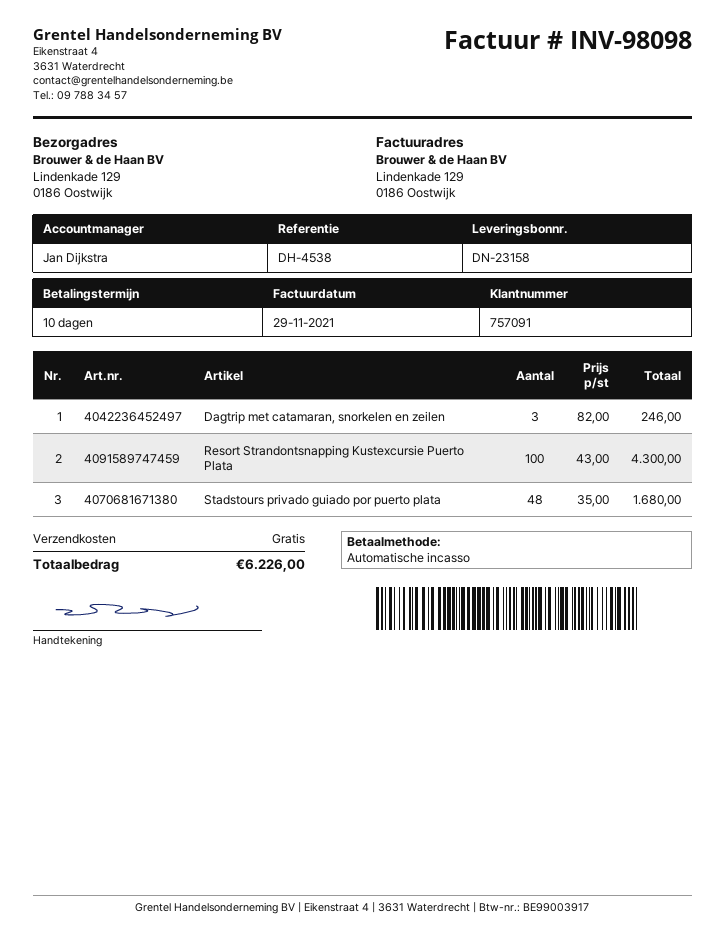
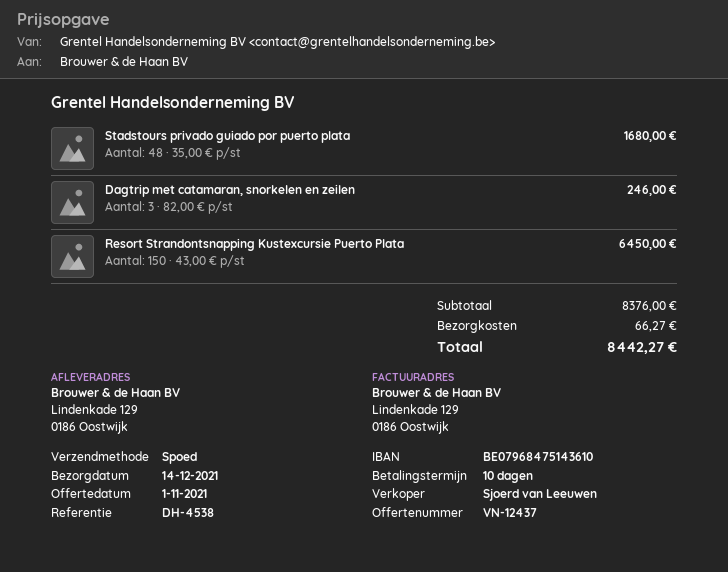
sales rep: Jan Dijkstra -> Sjoerd van Leeuwen
Resort Strandontsnapping Kustexcursie Puerto Plata: 100 x 43.00 = 4300.00 -> 150 x 43.00 = 6450.00
shipping: 0.00 -> 66.27
total: 6226.00 -> 8442.27

